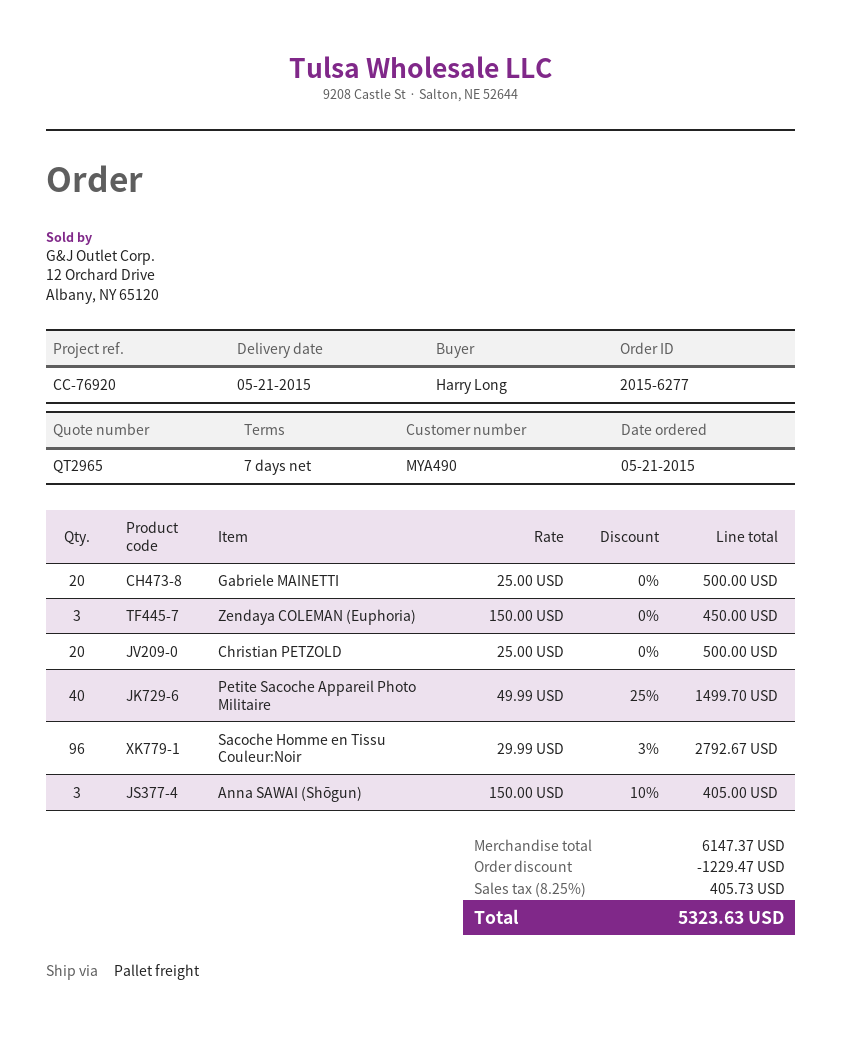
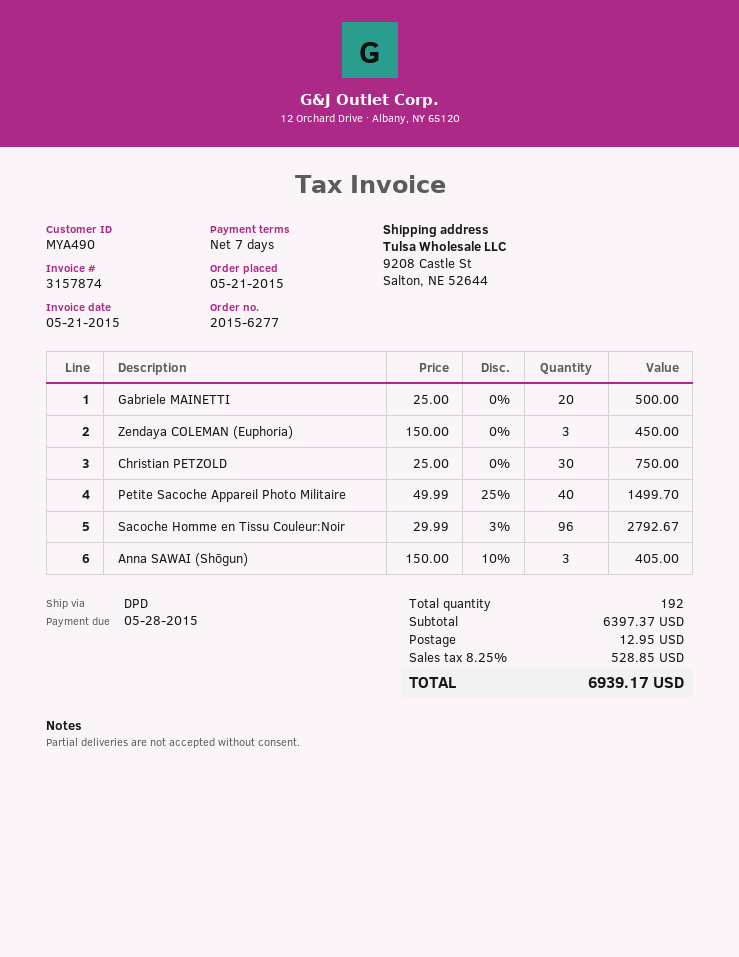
shipping method: pallet freight -> DPD
Christian PETZOLD: 20 x 25.00 = 500.00 -> 30 x 25.00 = 750.00
subtotal: 6147.37 -> 6397.37
discount: 1229.47 -> none
shipping: none -> 12.95
tax: 8.25% = 405.73 -> 8.25% = 528.85
total: 5323.63 -> 6939.17

